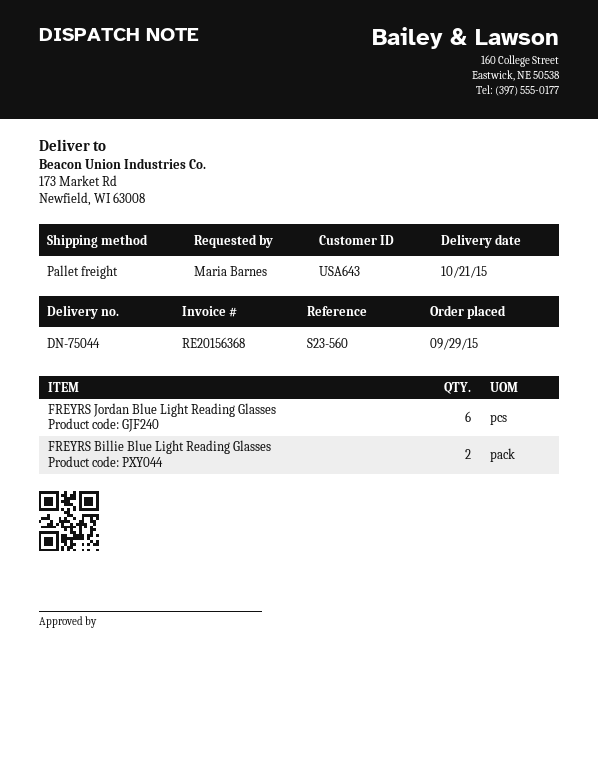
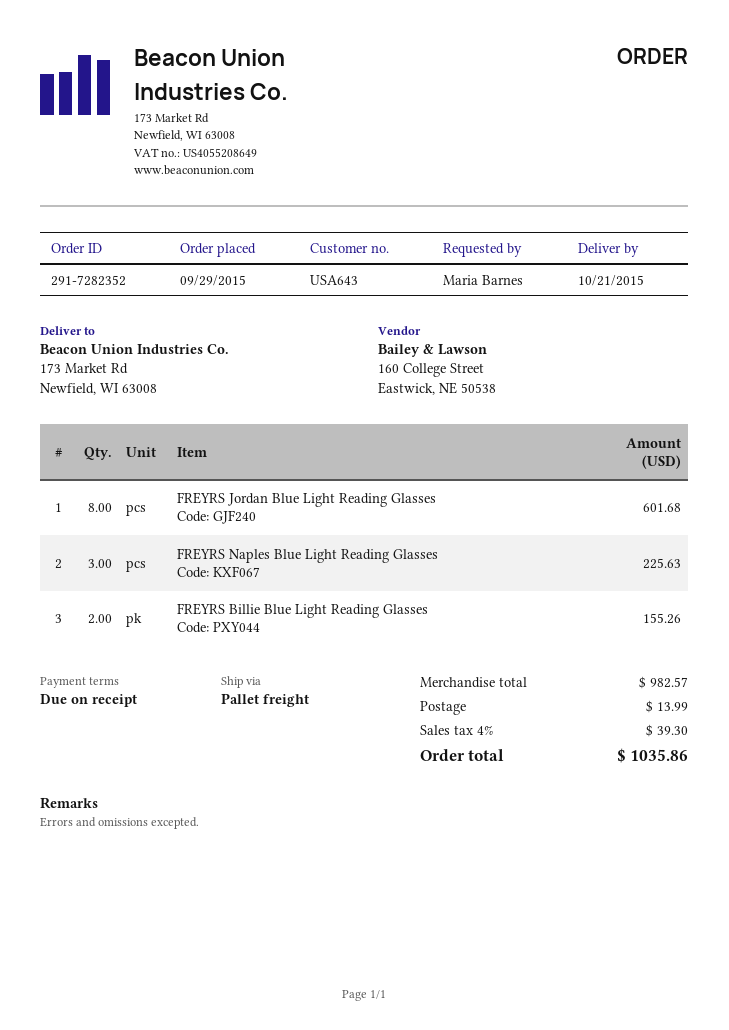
FREYRS Jordan Blue Light Reading Glasses: 6 -> 8
FREYRS Naples Blue Light Reading Glasses: none -> 3

